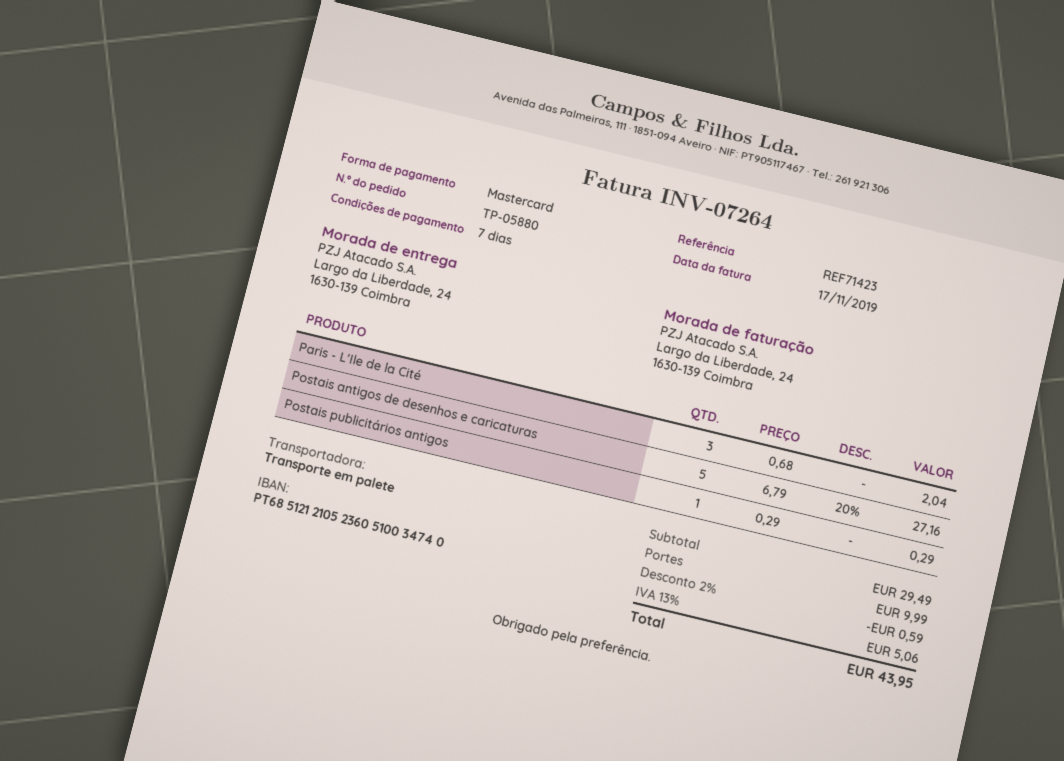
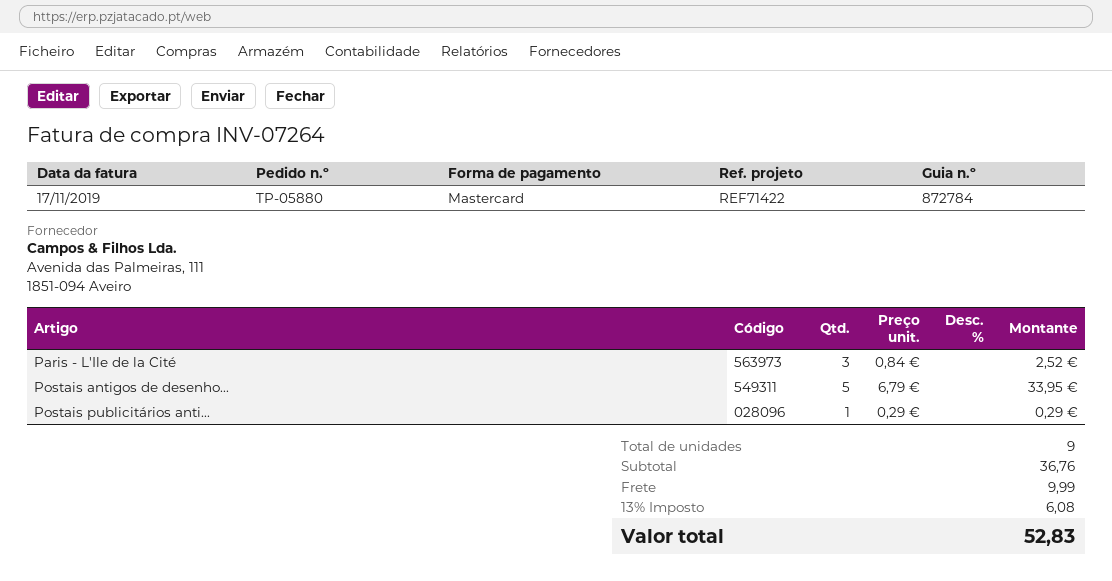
reference: REF71423 -> REF71422
Paris - L'Ile de la Cité: 3 x 0.68 = 2.04 -> 3 x 0.84 = 2.52
Postais antigos de desenhos e caricaturas: 5 x 6.79 - 20% = 27.16 -> 5 x 6.79 = 33.95
subtotal: 29.49 -> 36.76
discount: 2% = 0.59 -> none
tax: 13% = 5.06 -> 13% = 6.08
total: 43.95 -> 52.83

